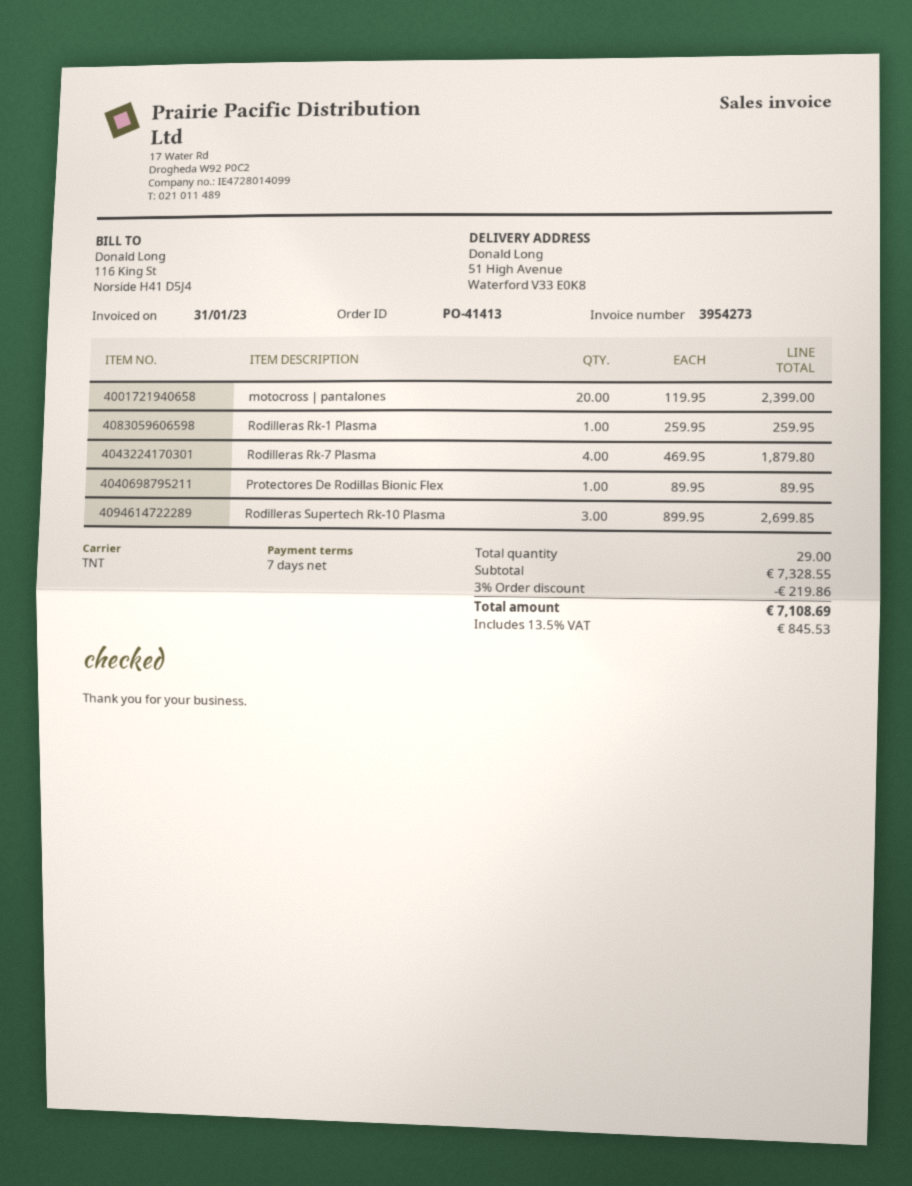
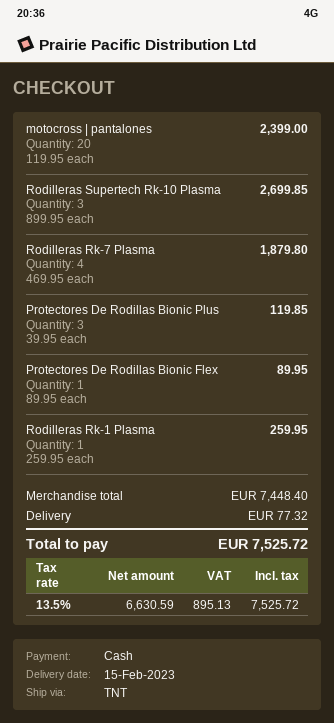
Protectores De Rodillas Bionic Plus: none -> 3 x 39.95 = 119.85
subtotal: 7328.55 -> 7448.40
discount: 3% = 219.86 -> none
shipping: none -> 77.32
tax: 13.5% = 845.53 -> 13.5% = 895.13
total: 7108.69 -> 7525.72

